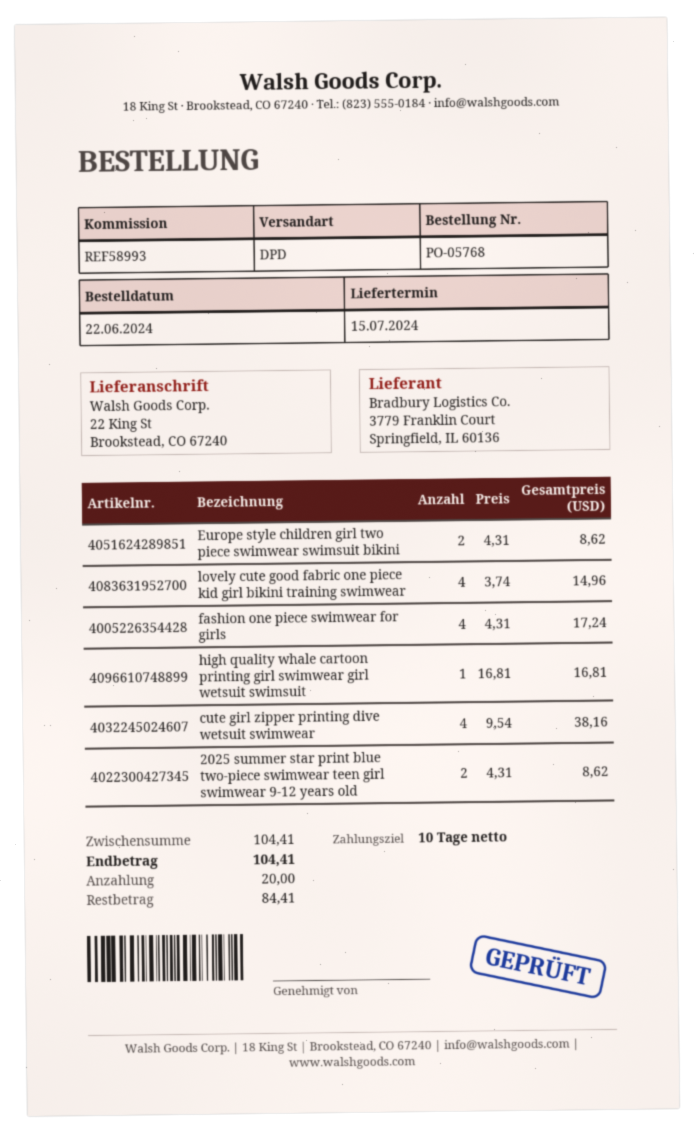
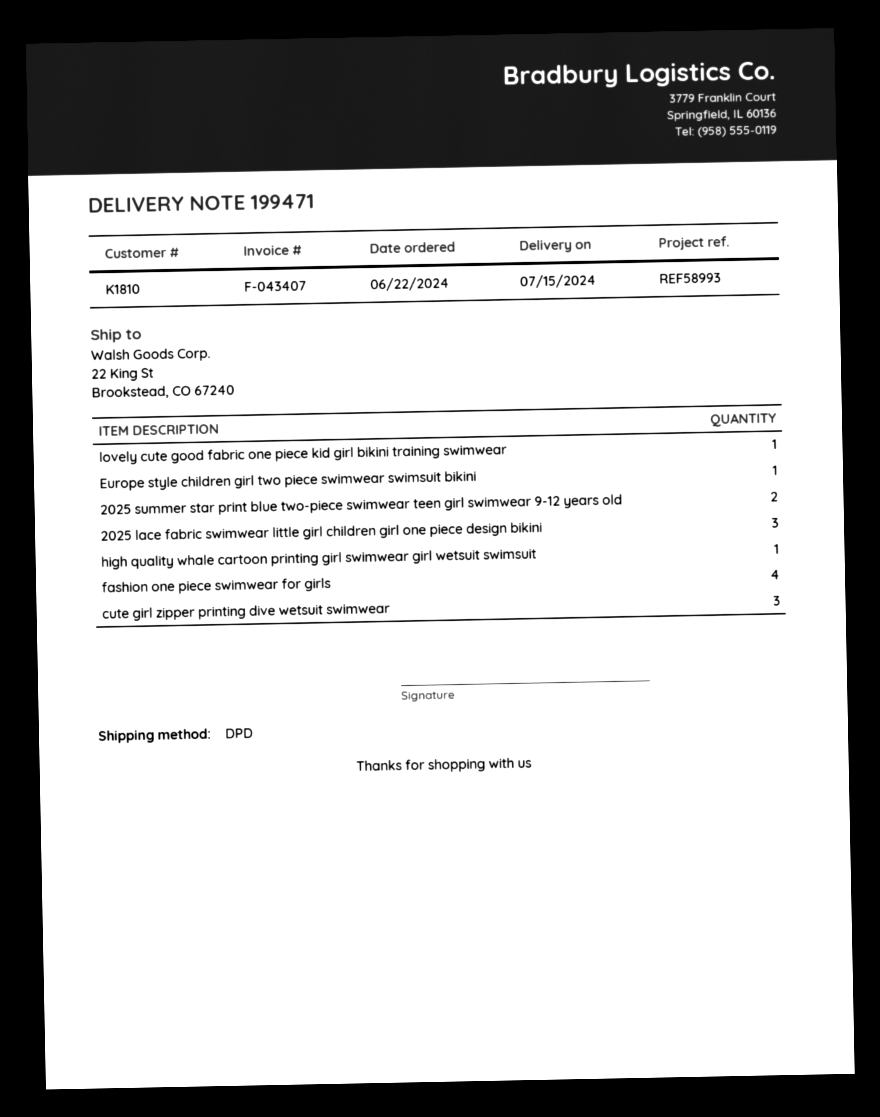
Europe style children girl two piece swimwear swimsuit bikini: 2 -> 1
lovely cute good fabric one piece kid girl bikini training swimwear: 4 -> 1
cute girl zipper printing dive wetsuit swimwear: 4 -> 3
2025 lace fabric swimwear little girl children girl one piece design bikini: none -> 3

